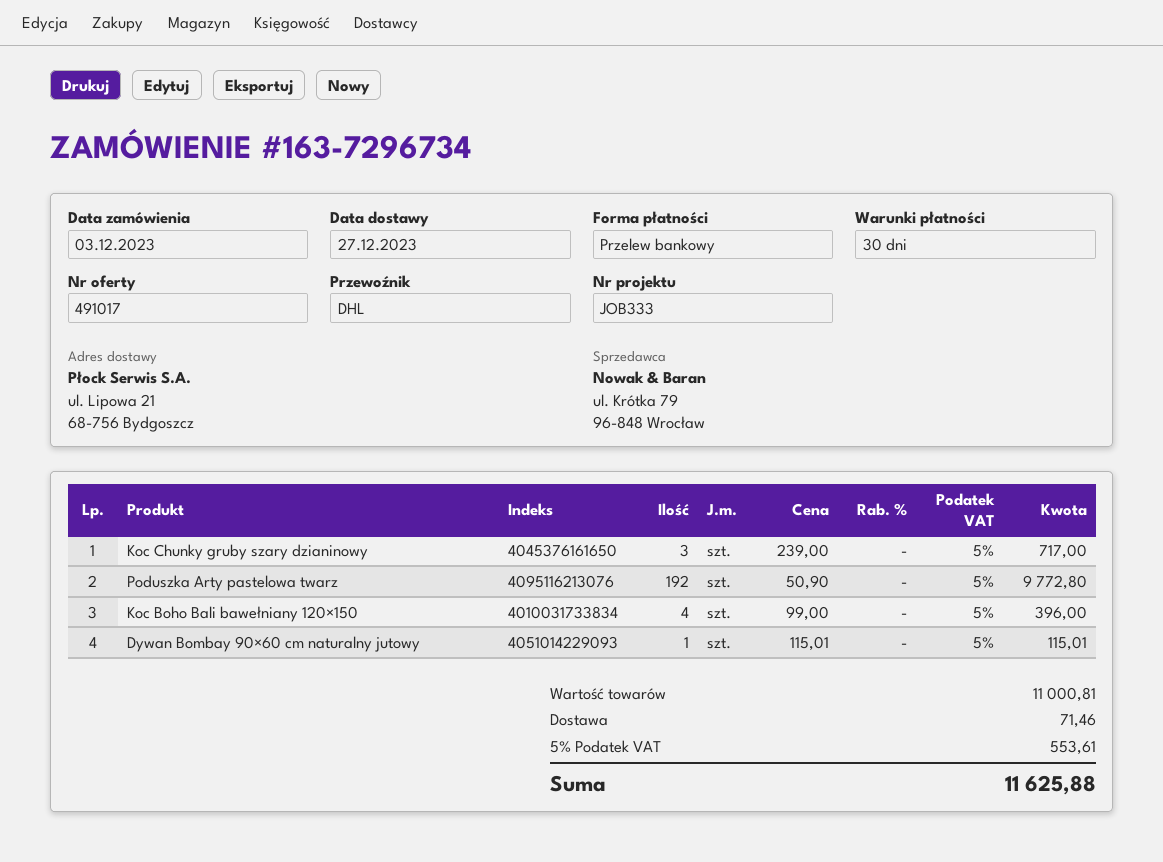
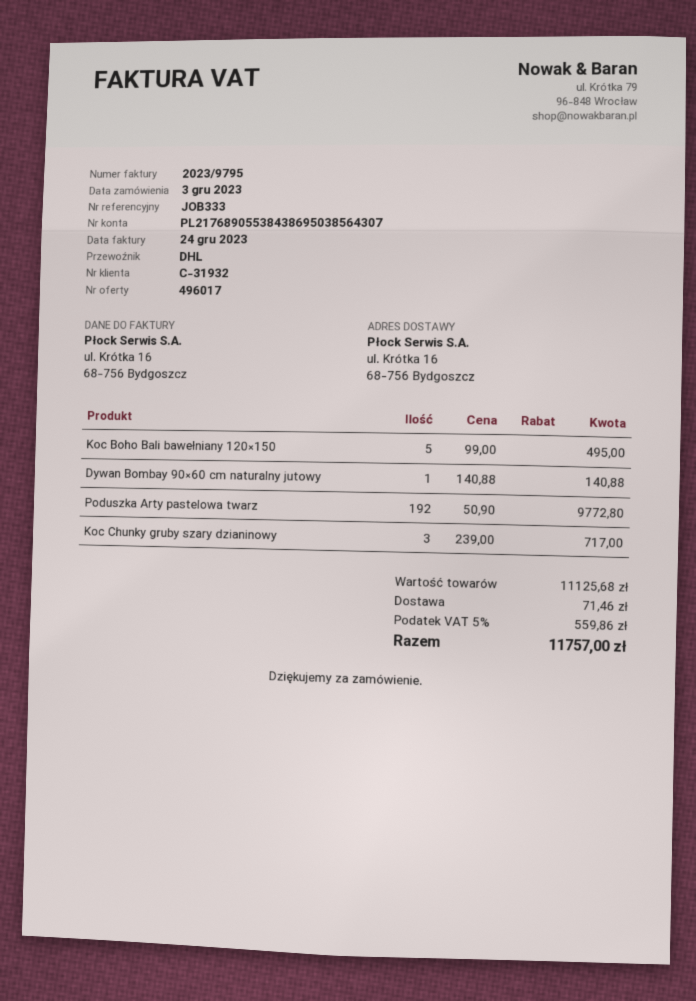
quote number: 491017 -> 496017
ship to: ul. Lipowa 21, 68-756 Bydgoszcz -> ul. Krótka 16, 68-756 Bydgoszcz
Koc Boho Bali bawełniany 120×150: 4 x 99.00 = 396.00 -> 5 x 99.00 = 495.00
Dywan Bombay 90×60 cm naturalny jutowy: 1 x 115.01 = 115.01 -> 1 x 140.88 = 140.88
subtotal: 11000.81 -> 11125.68
tax: 5% = 553.61 -> 5% = 559.86
total: 11625.88 -> 11757.00

